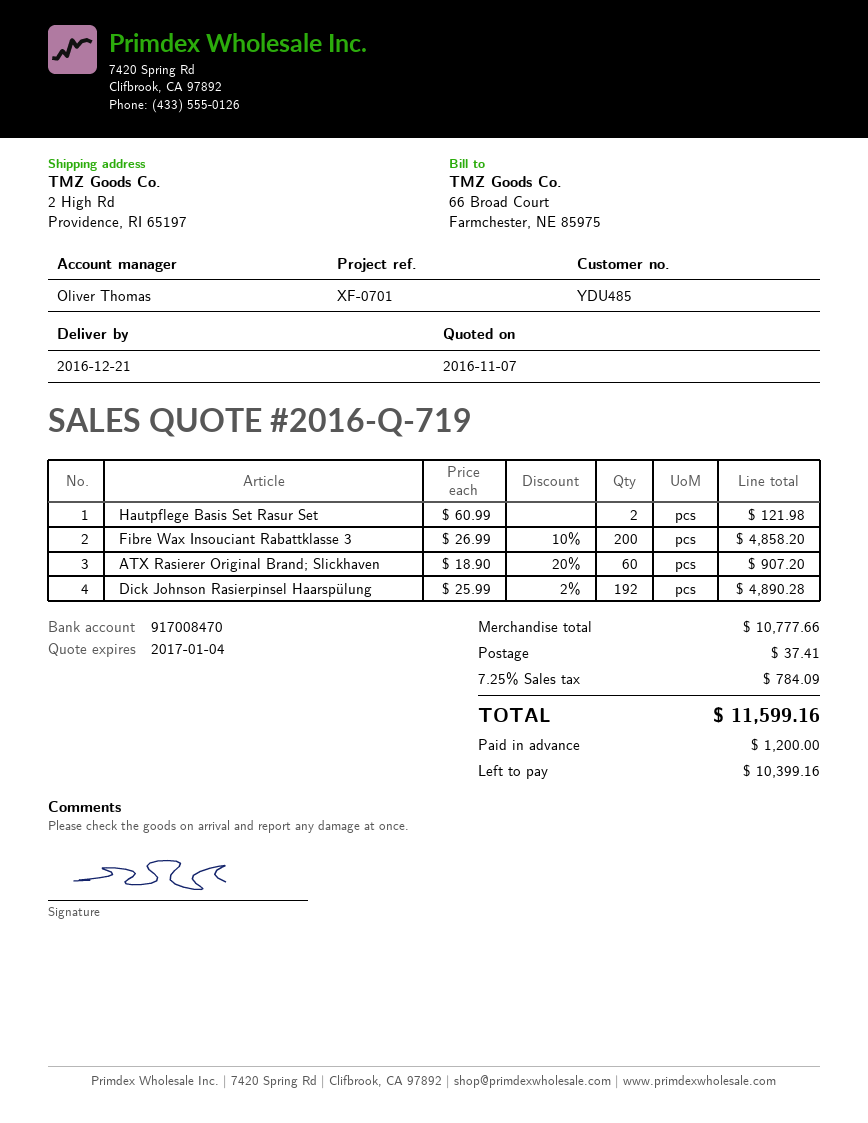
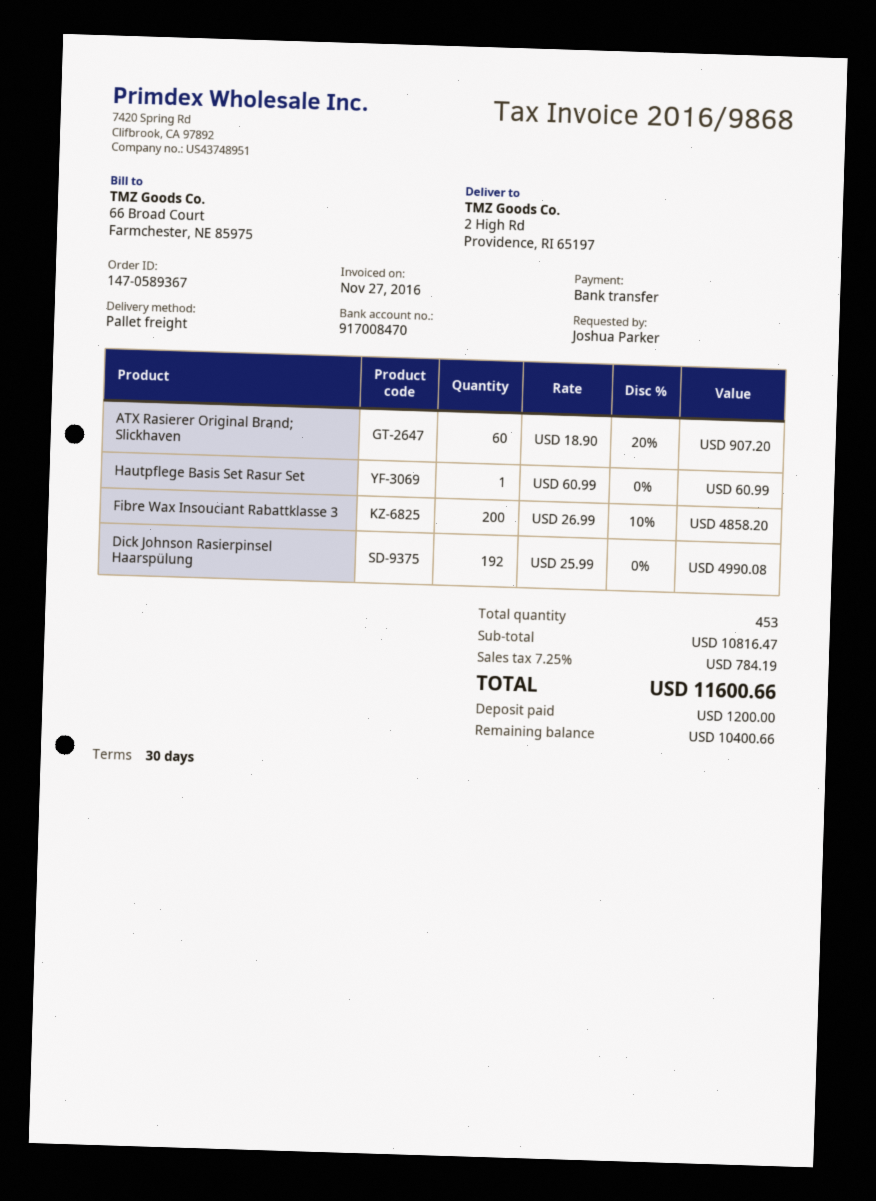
Hautpflege Basis Set Rasur Set: 2 x 60.99 = 121.98 -> 1 x 60.99 = 60.99
Dick Johnson Rasierpinsel Haarspülung: 192 x 25.99 - 2% = 4890.28 -> 192 x 25.99 = 4990.08
subtotal: 10777.66 -> 10816.47
shipping: 37.41 -> none
tax: 7.25% = 784.09 -> 7.25% = 784.19
total: 11599.16 -> 11600.66
balance: 10399.16 -> 10400.66

